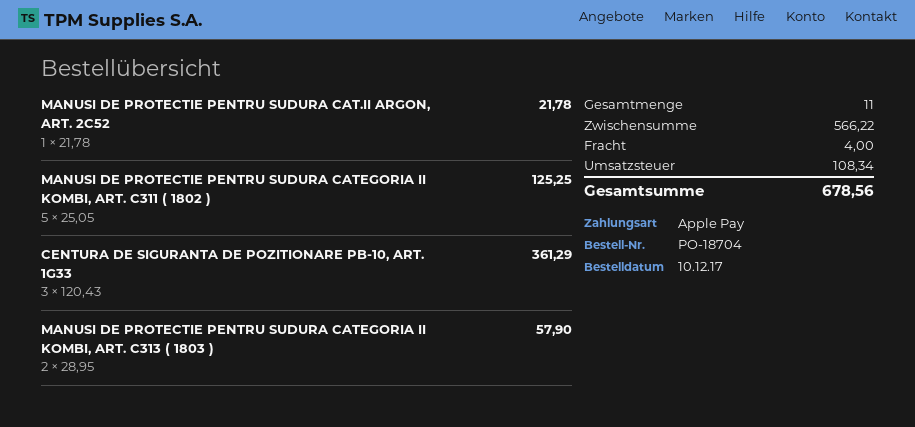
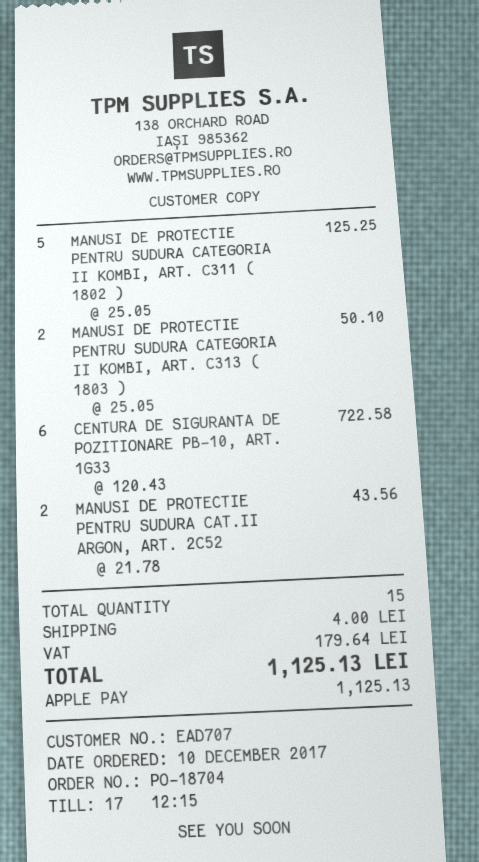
MANUSI DE PROTECTIE PENTRU SUDURA CAT.II ARGON, ART. 2C52: 1 x 21.78 = 21.78 -> 2 x 21.78 = 43.56
CENTURA DE SIGURANTA DE POZITIONARE PB-10, ART. 1G33: 3 x 120.43 = 361.29 -> 6 x 120.43 = 722.58
MANUSI DE PROTECTIE PENTRU SUDURA CATEGORIA II KOMBI, ART. C313 ( 1803 ): 2 x 28.95 = 57.90 -> 2 x 25.05 = 50.10
total quantity: 11 -> 15
tax: 108.34 -> 179.64
total: 678.56 -> 1125.13

